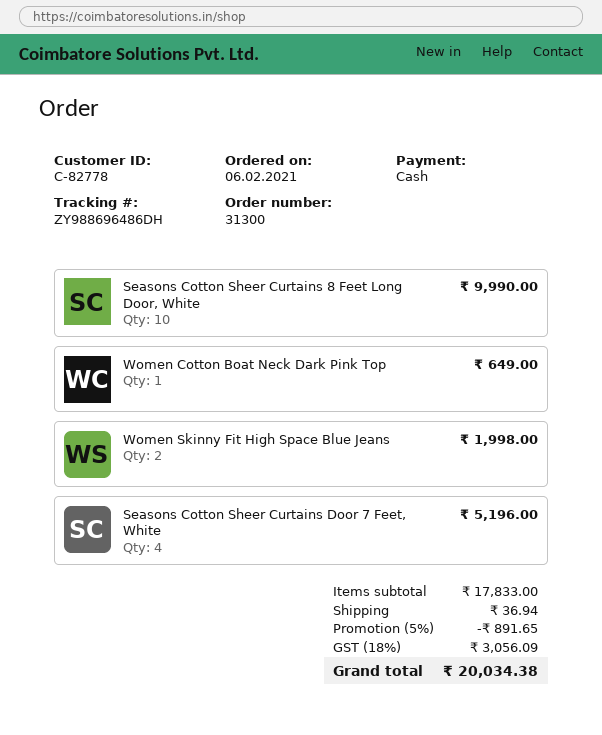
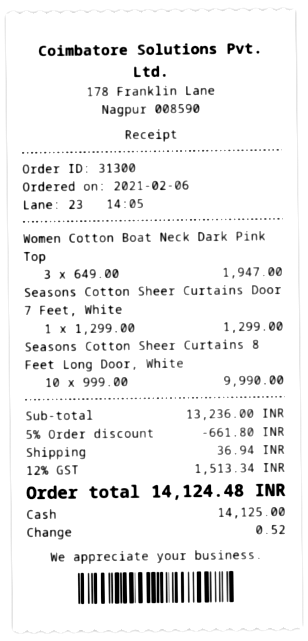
Women Cotton Boat Neck Dark Pink Top: 1 for 649.00 -> 3 for 1947.00
Women Skinny Fit High Space Blue Jeans: 2 for 1998.00 -> none
Seasons Cotton Sheer Curtains Door 7 Feet, White: 4 for 5196.00 -> 1 for 1299.00
subtotal: 17833.00 -> 13236.00
discount: 5% = 891.65 -> 5% = 661.80
tax: 18% = 3056.09 -> 12% = 1513.34
total: 20034.38 -> 14124.48

